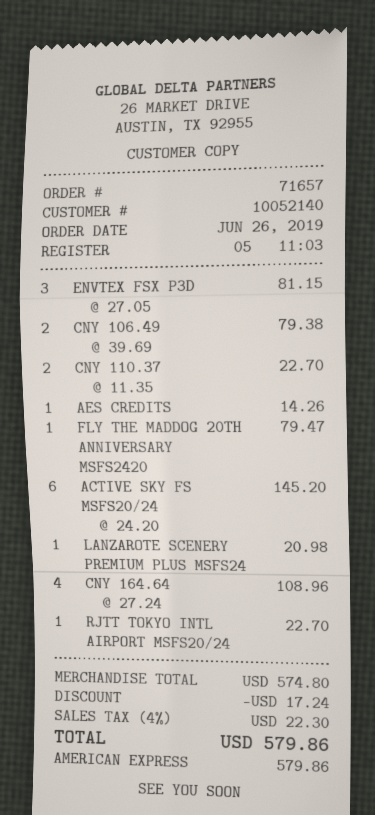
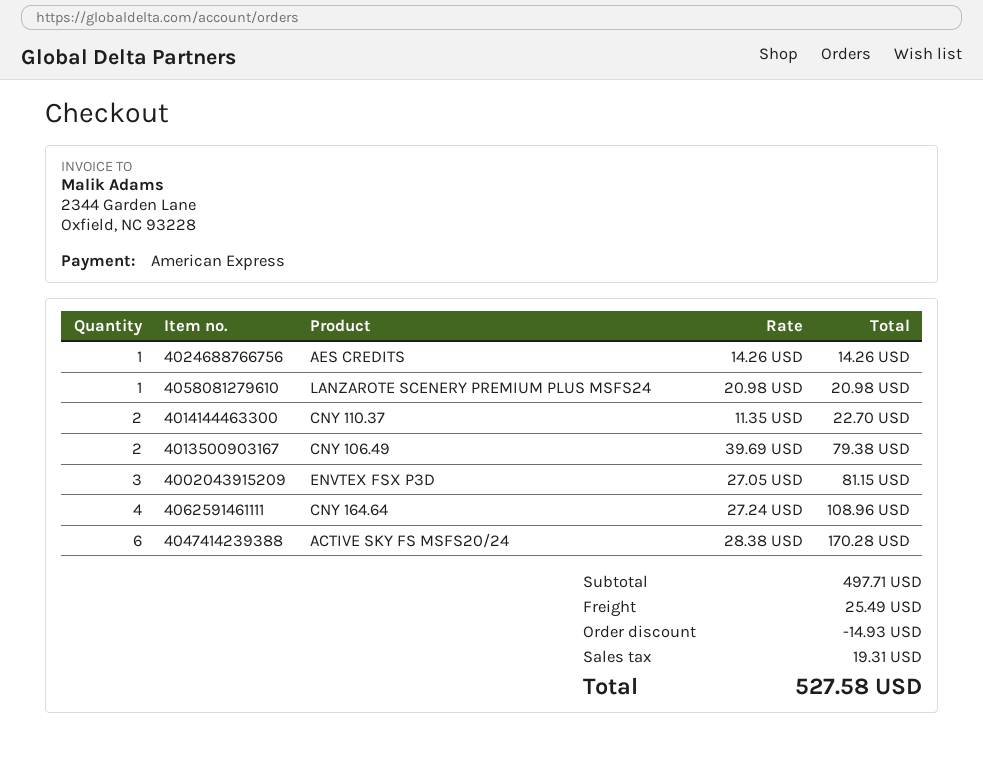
FLY THE MADDOG 20TH ANNIVERSARY MSFS2420: 1 x 79.47 = 79.47 -> none
ACTIVE SKY FS MSFS20/24: 6 x 24.20 = 145.20 -> 6 x 28.38 = 170.28
RJTT TOKYO INTL AIRPORT MSFS20/24: 1 x 22.70 = 22.70 -> none
subtotal: 574.80 -> 497.71
discount: 17.24 -> 14.93
shipping: none -> 25.49
tax: 22.30 -> 19.31
total: 579.86 -> 527.58

